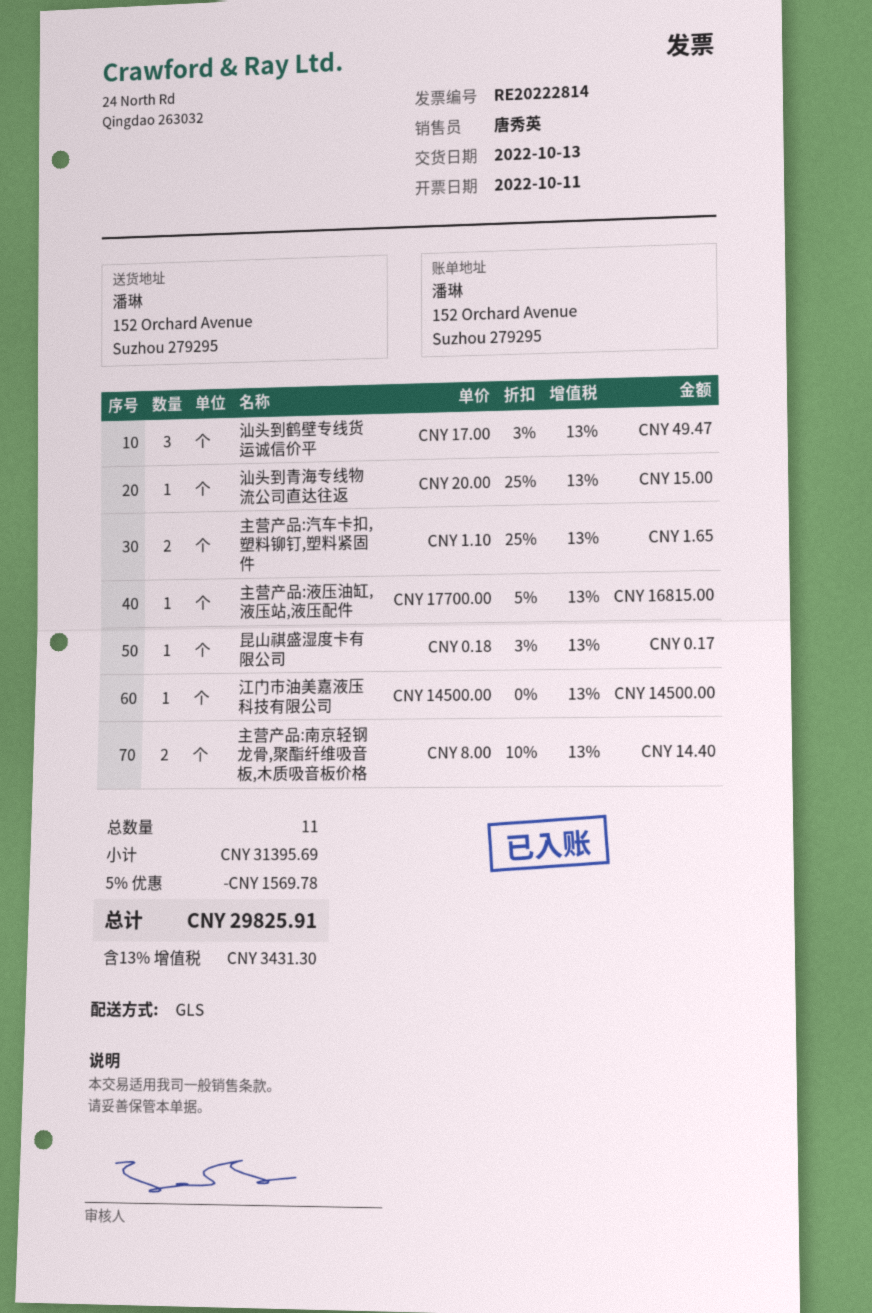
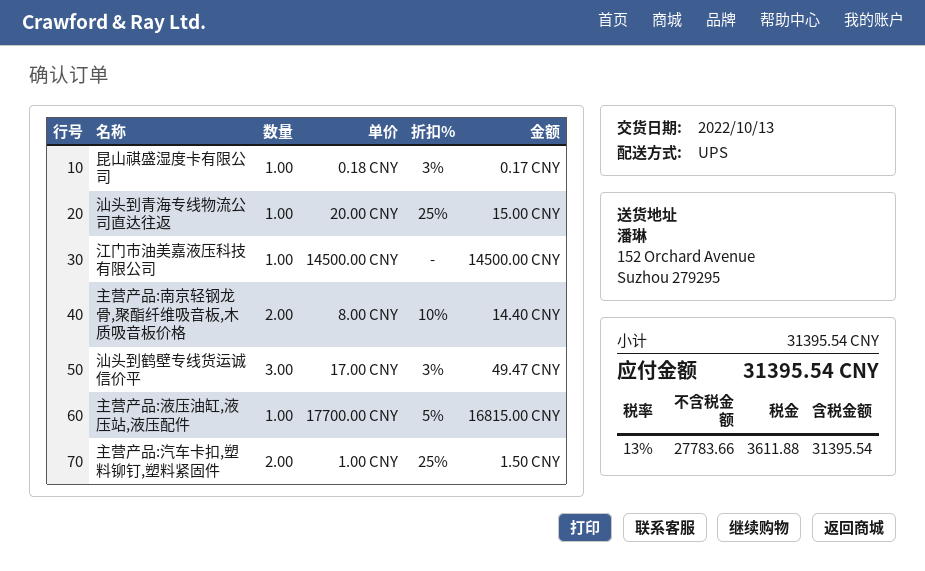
shipping method: GLS -> UPS
主营产品:汽车卡扣,塑料铆钉,塑料紧固件: 2 x 1.10 - 25% = 1.65 -> 2 x 1.00 - 25% = 1.50
subtotal: 31395.69 -> 31395.54
discount: 5% = 1569.78 -> none
tax: 13% = 3431.30 -> 13% = 3611.88
total: 29825.91 -> 31395.54

